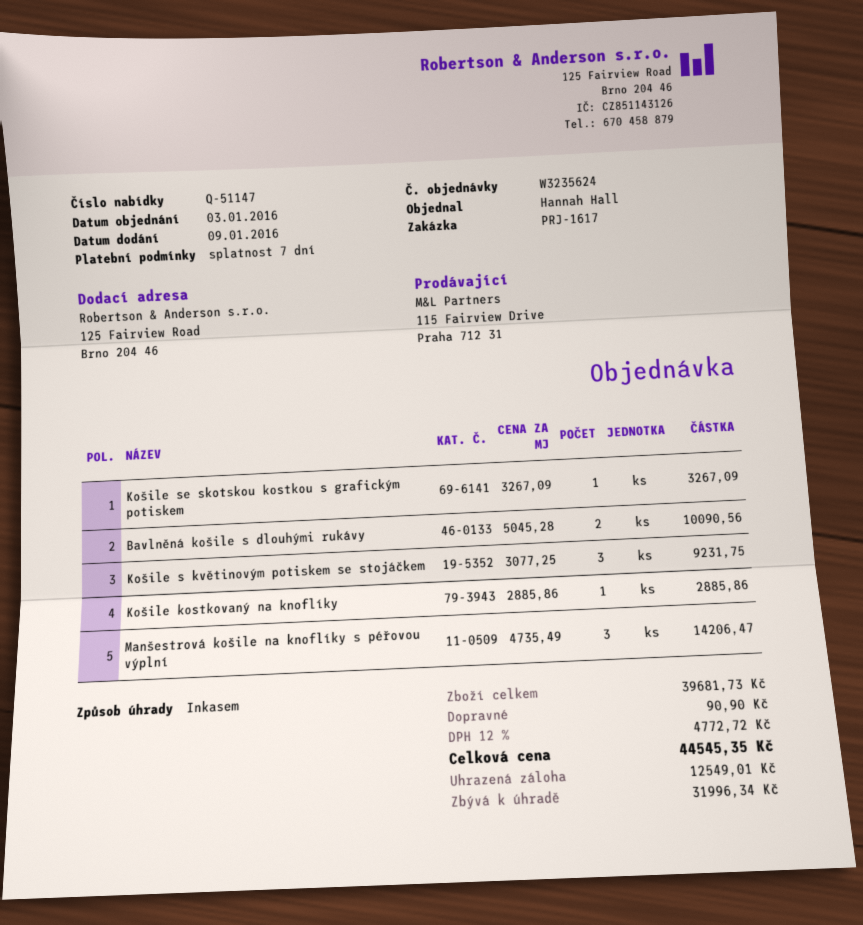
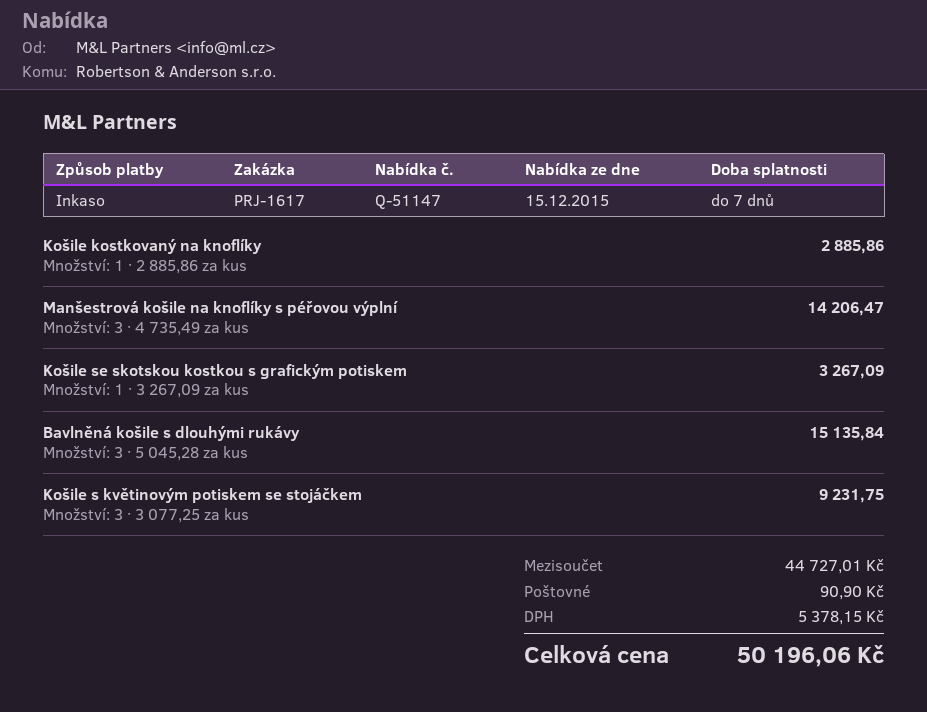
Bavlněná košile s dlouhými rukávy: 2 x 5045.28 = 10090.56 -> 3 x 5045.28 = 15135.84
subtotal: 39681.73 -> 44727.01
tax: 4772.72 -> 5378.15
total: 44545.35 -> 50196.06

